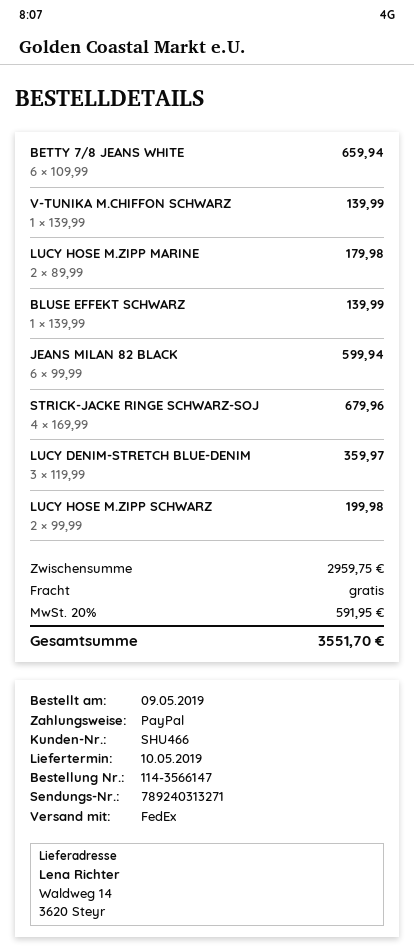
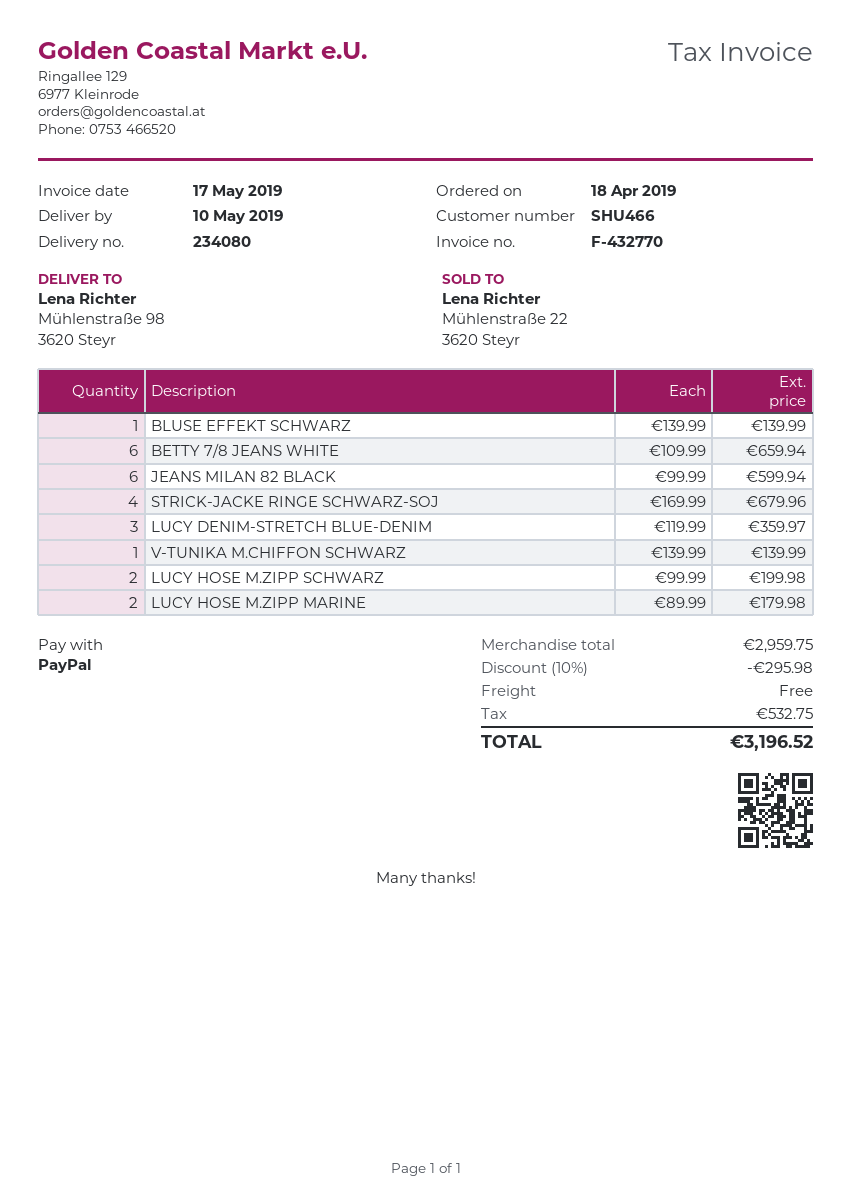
order date: 2019-05-09 -> 2019-04-18
ship to: Waldweg 14, 3620 Steyr -> Mühlenstraße 98, 3620 Steyr
discount: none -> 10% = 295.98
tax: 591.95 -> 532.75
total: 3551.70 -> 3196.52

